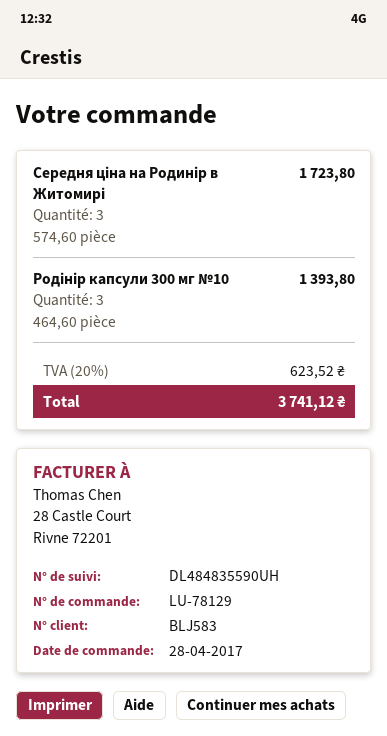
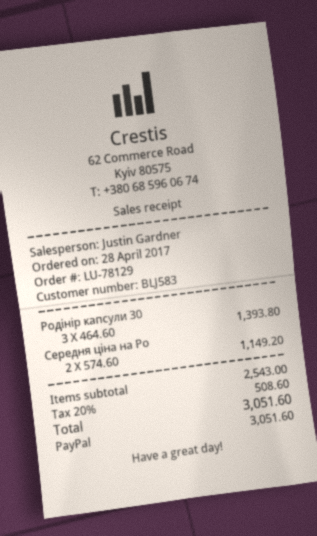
Середня ціна на Родинір в Житомирі: 3 x 574.60 = 1723.80 -> 2 x 574.60 = 1149.20
tax: 20% = 623.52 -> 20% = 508.60
total: 3741.12 -> 3051.60

